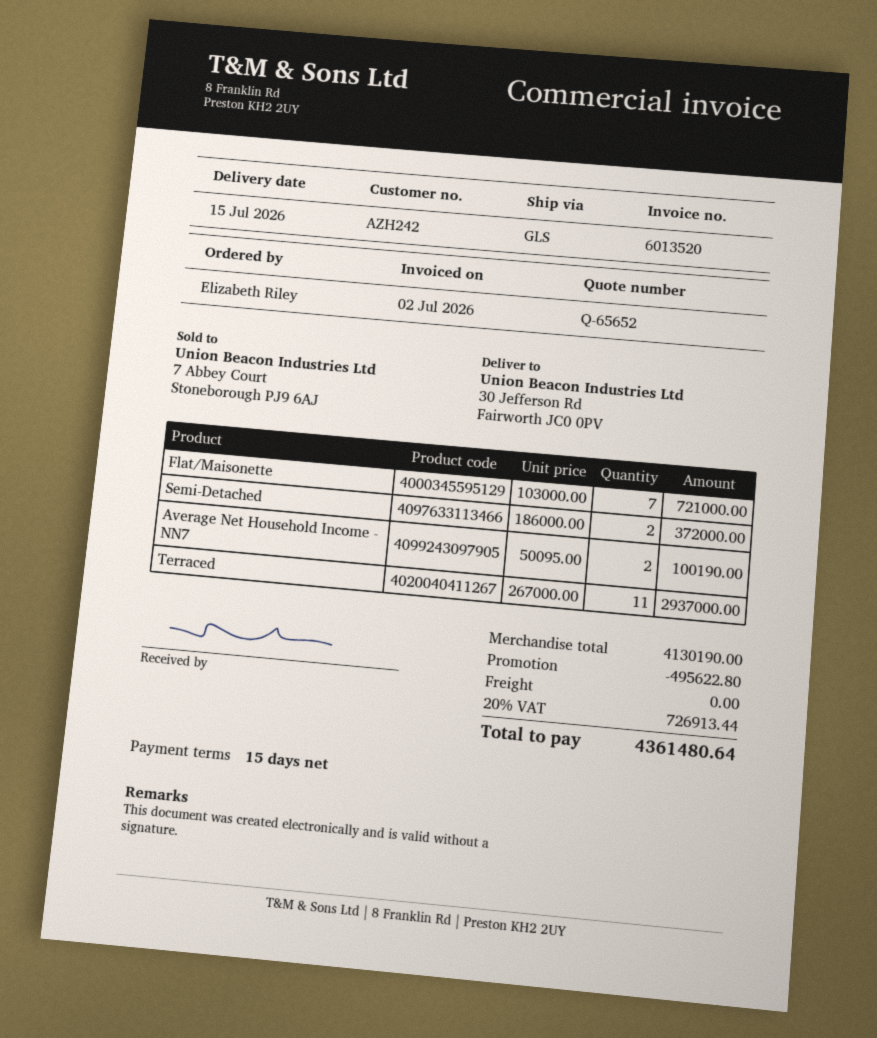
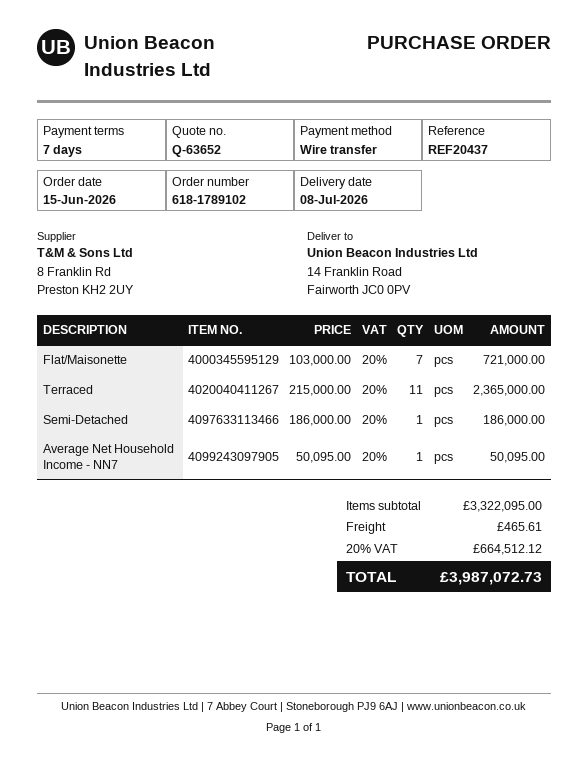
quote number: Q-65652 -> Q-63652
delivery date: 2026-07-15 -> 2026-07-08
payment terms: 15 days -> 7 days
ship to: 30 Jefferson Rd, Fairworth JC0 0PV -> 14 Franklin Road, Fairworth JC0 0PV
Semi-Detached: 2 x 186000.00 = 372000.00 -> 1 x 186000.00 = 186000.00
Average Net Household Income - NN7: 2 x 50095.00 = 100190.00 -> 1 x 50095.00 = 50095.00
Terraced: 11 x 267000.00 = 2937000.00 -> 11 x 215000.00 = 2365000.00
subtotal: 4130190.00 -> 3322095.00
discount: 495622.80 -> none
shipping: 0.00 -> 465.61
tax: 20% = 726913.44 -> 20% = 664512.12
total: 4361480.64 -> 3987072.73

